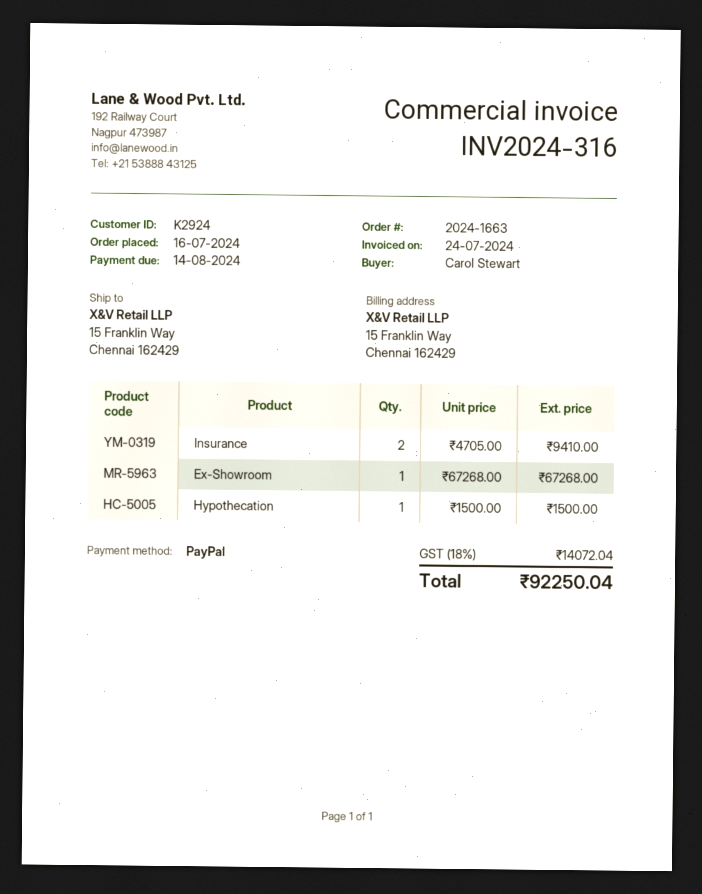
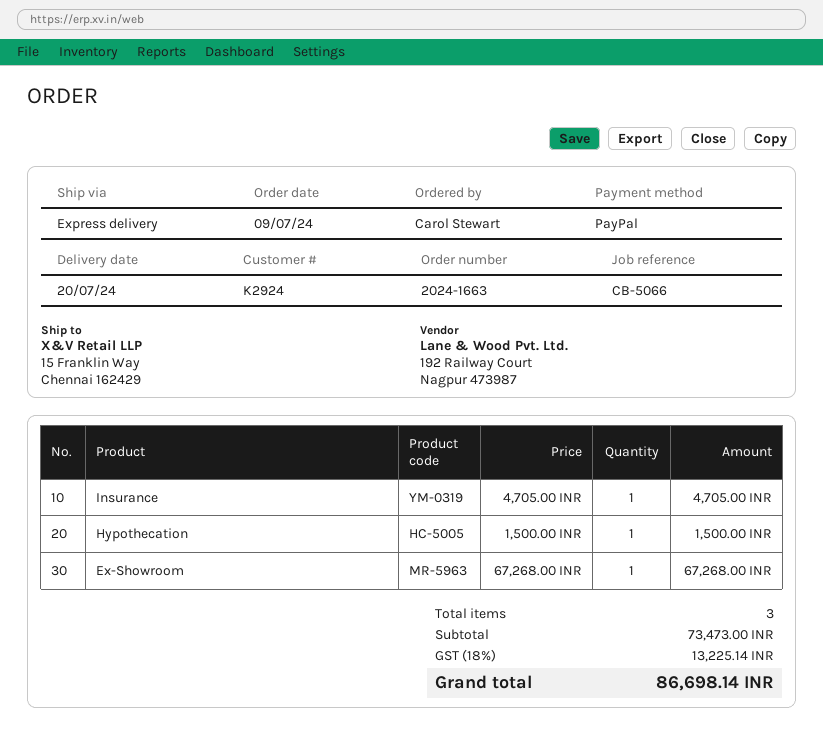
order date: 2024-07-16 -> 2024-07-09
Insurance: 2 x 4705.00 = 9410.00 -> 1 x 4705.00 = 4705.00
tax: 18% = 14072.04 -> 18% = 13225.14
total: 92250.04 -> 86698.14

